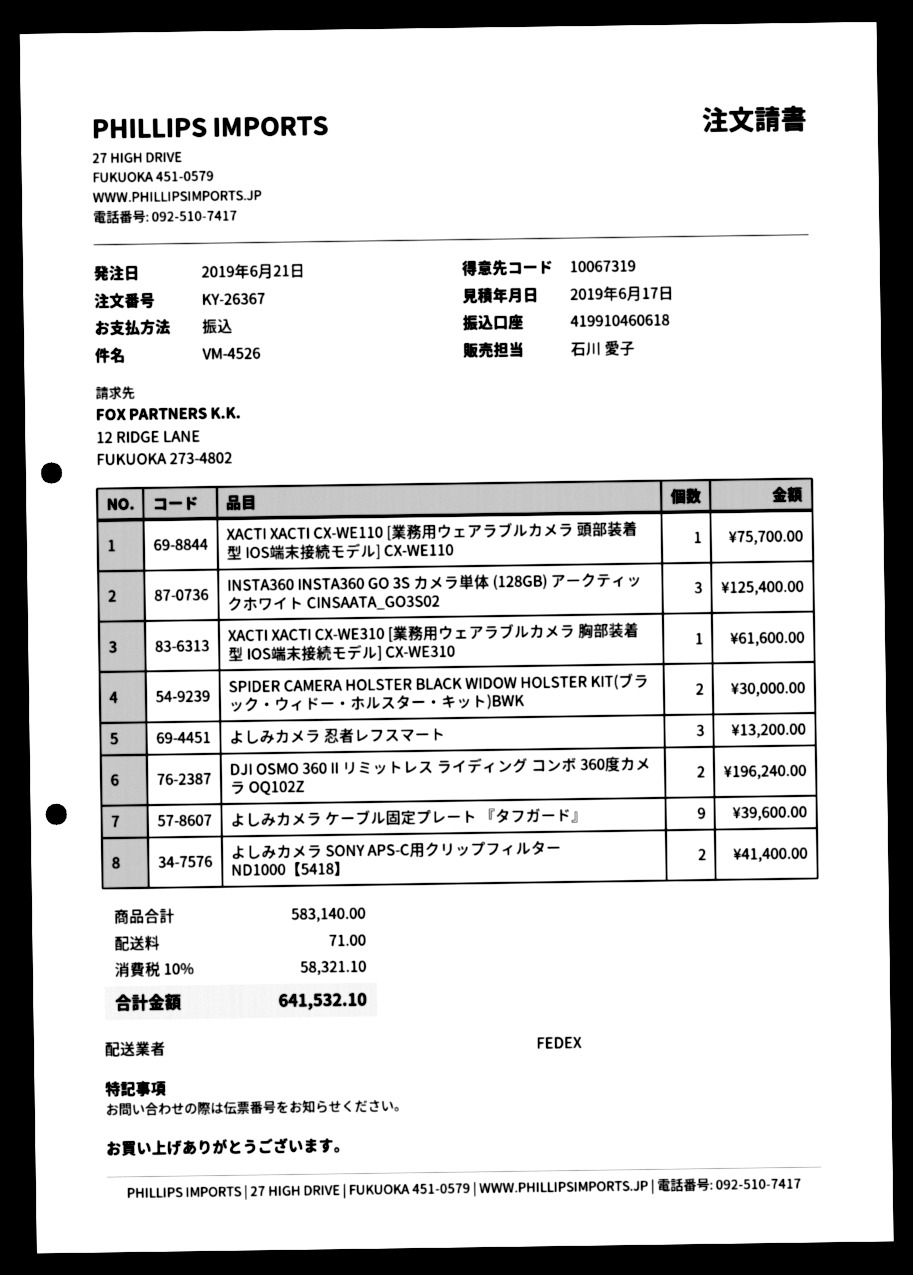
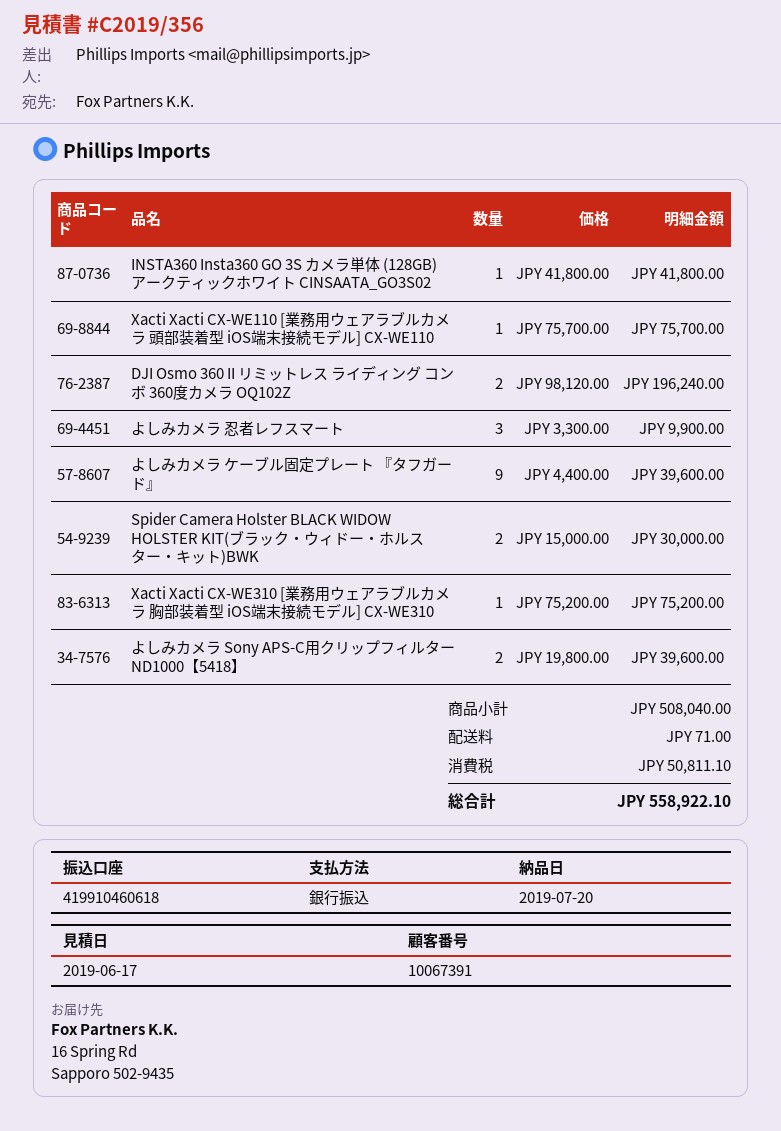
customer number: 10067319 -> 10067391
INSTA360 INSTA360 GO 3S カメラ単体 (128GB) アークティックホワイト CINSAATA_GO3S02: 3 for 125400.00 -> 1 for 41800.00
XACTI XACTI CX-WE310 [業務用ウェアラブルカメラ 胸部装着型 IOS端末接続モデル] CX-WE310: 1 for 61600.00 -> 1 for 75200.00
よしみカメラ 忍者レフスマート: 3 for 13200.00 -> 3 for 9900.00
よしみカメラ SONY APS-C用クリップフィルター ND1000【5418】: 2 for 41400.00 -> 2 for 39600.00
subtotal: 583140.00 -> 508040.00
tax: 58321.10 -> 50811.10
total: 641532.10 -> 558922.10

